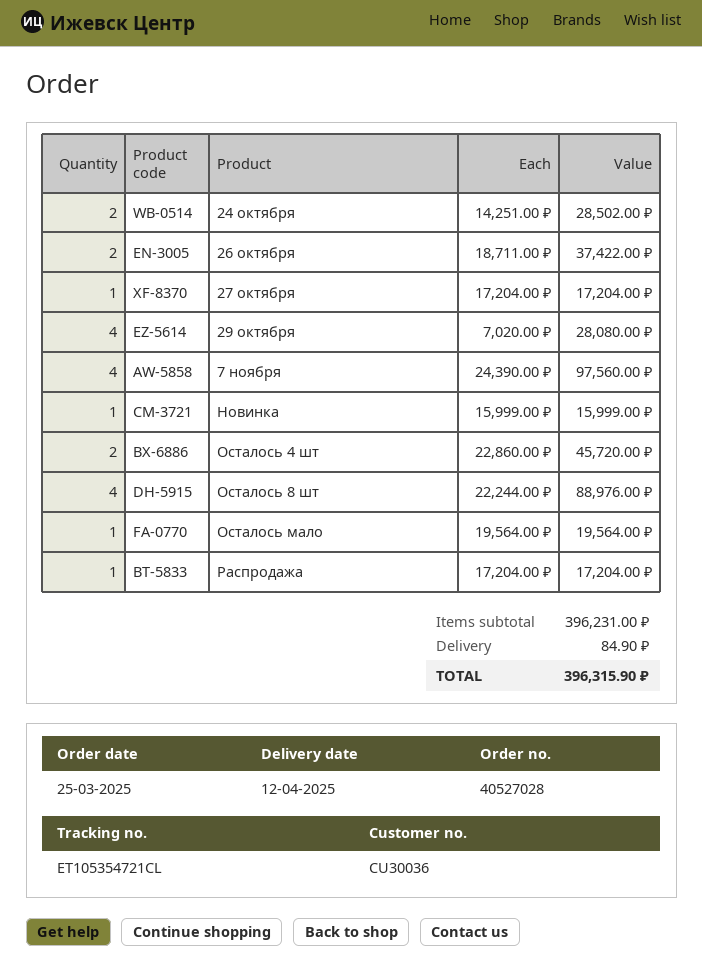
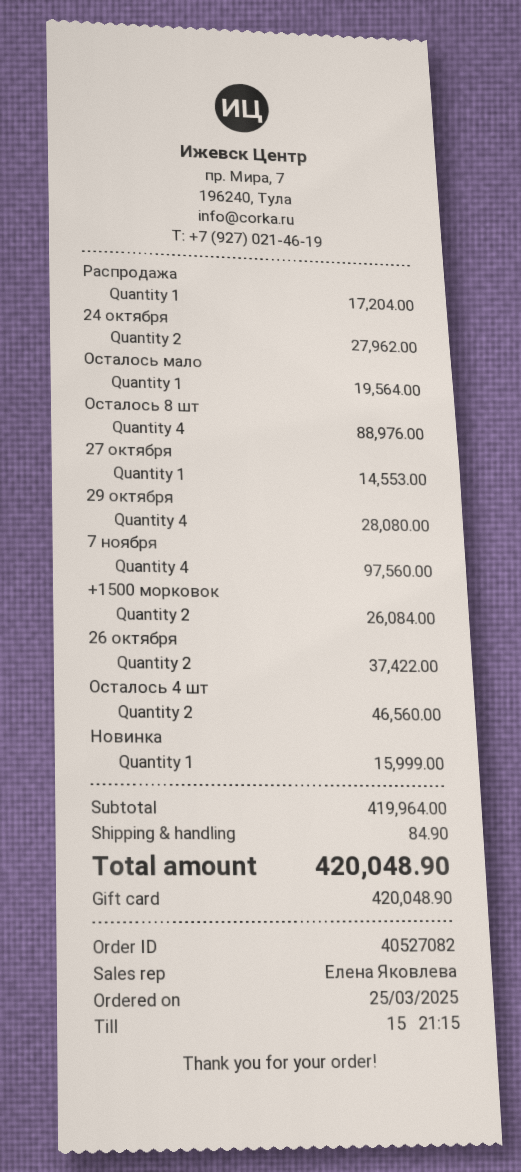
order number: 40527028 -> 40527082
24 октября: 2 for 28502.00 -> 2 for 27962.00
27 октября: 1 for 17204.00 -> 1 for 14553.00
Осталось 4 шт: 2 for 45720.00 -> 2 for 46560.00
+1500 морковок: none -> 2 for 26084.00
subtotal: 396231.00 -> 419964.00
total: 396315.90 -> 420048.90

